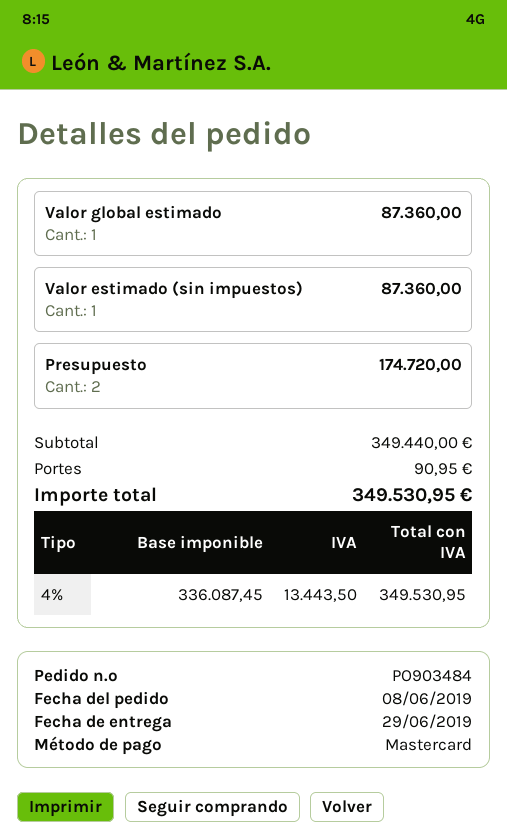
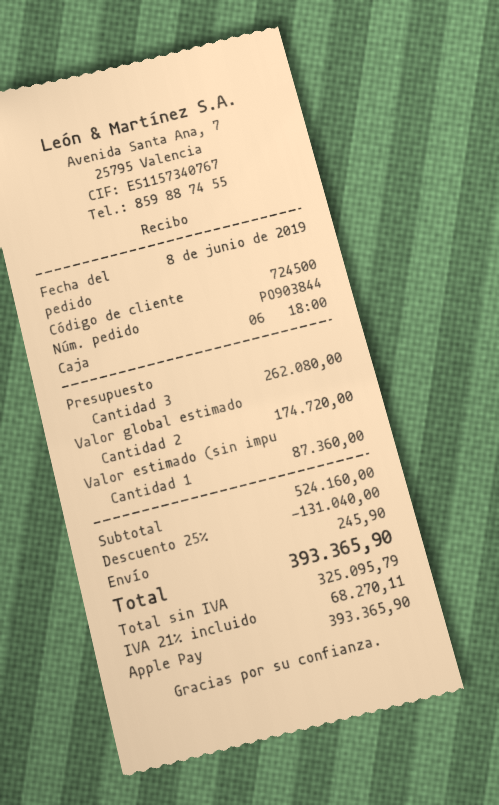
order number: PO903484 -> PO903844
payment method: Mastercard -> Apple Pay
Valor global estimado: 1 for 87360.00 -> 2 for 174720.00
Presupuesto: 2 for 174720.00 -> 3 for 262080.00
subtotal: 349440.00 -> 524160.00
discount: none -> 25% = 131040.00
shipping: 90.95 -> 245.90
net: 336087.45 -> 325095.79
tax: 4% = 13443.50 -> 21% = 68270.11
total: 349530.95 -> 393365.90

